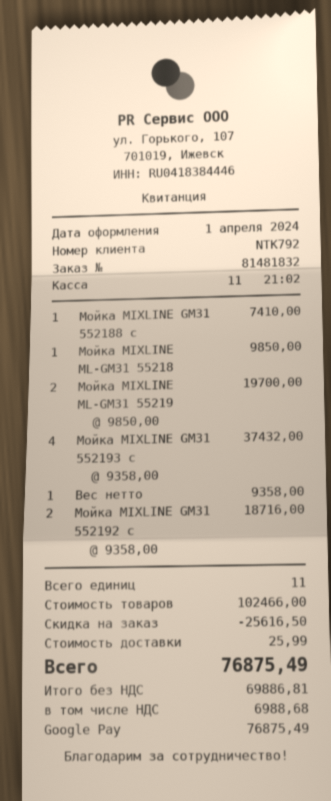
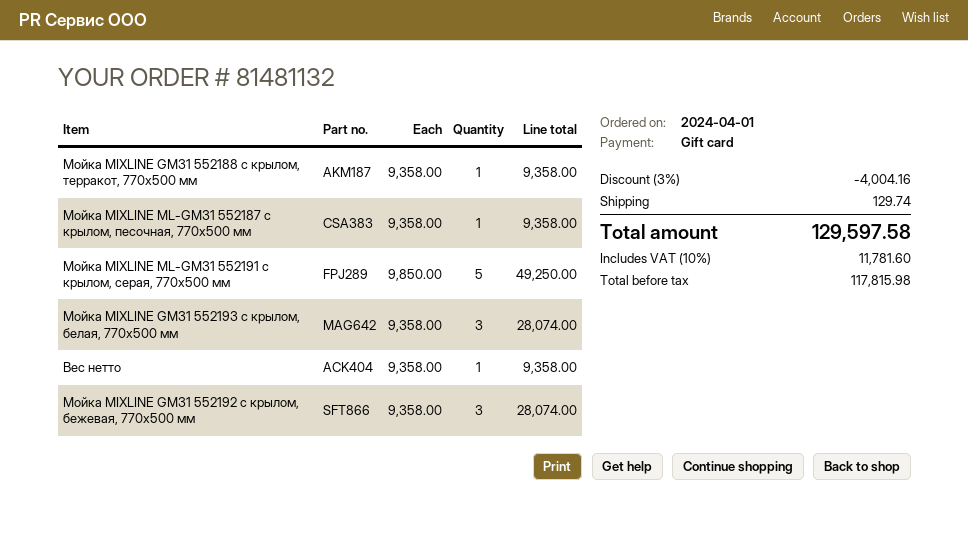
order number: 81481832 -> 81481132
payment method: Google Pay -> gift card
Мойка MIXLINE GM31 552188 с: 1 x 7410.00 = 7410.00 -> 1 x 9358.00 = 9358.00
Мойка MIXLINE ML-GM31 55218: 1 x 9850.00 = 9850.00 -> 1 x 9358.00 = 9358.00
Мойка MIXLINE ML-GM31 55219: 2 x 9850.00 = 19700.00 -> 5 x 9850.00 = 49250.00
Мойка MIXLINE GM31 552193 с: 4 x 9358.00 = 37432.00 -> 3 x 9358.00 = 28074.00
Мойка MIXLINE GM31 552192 с: 2 x 9358.00 = 18716.00 -> 3 x 9358.00 = 28074.00
discount: 25616.50 -> 4004.16
shipping: 25.99 -> 129.74
net: 69886.81 -> 117815.98
tax: 6988.68 -> 11781.60
total: 76875.49 -> 129597.58

